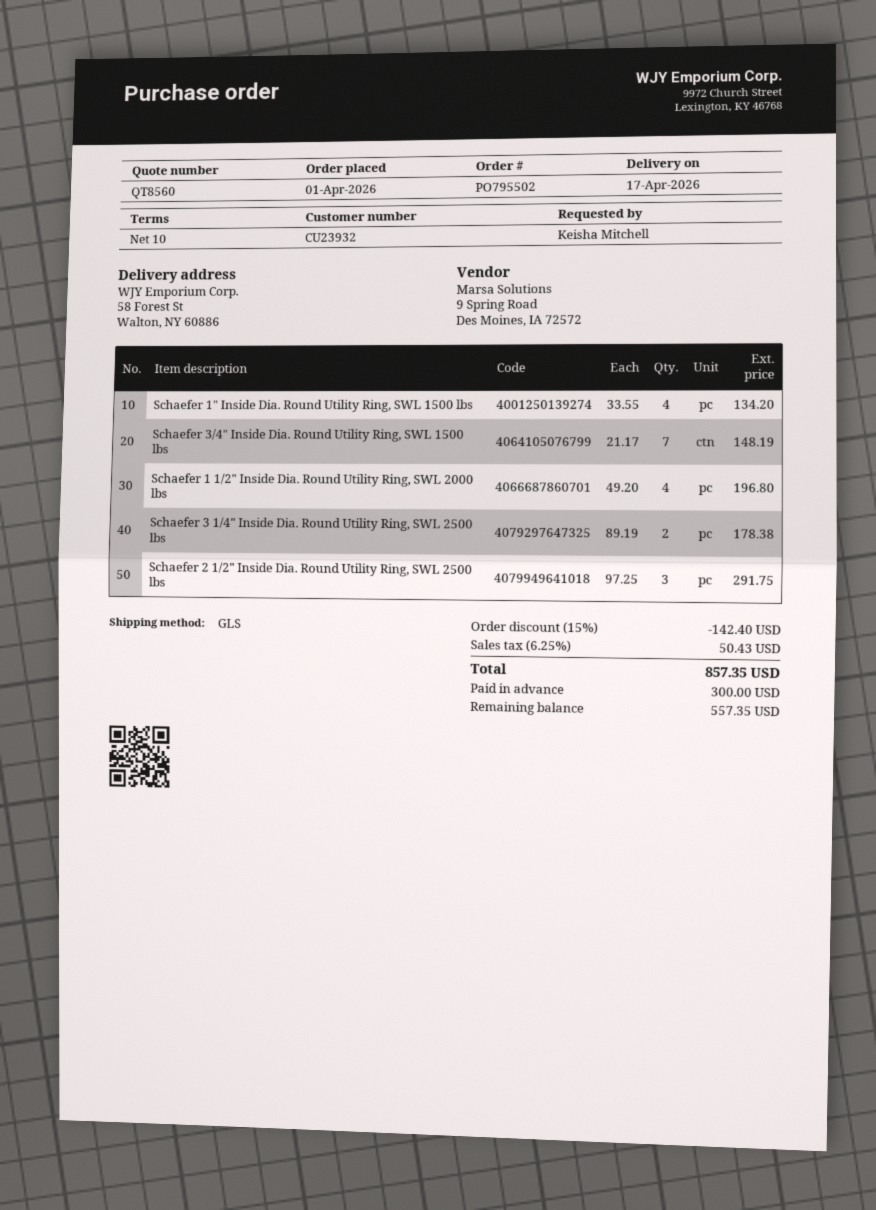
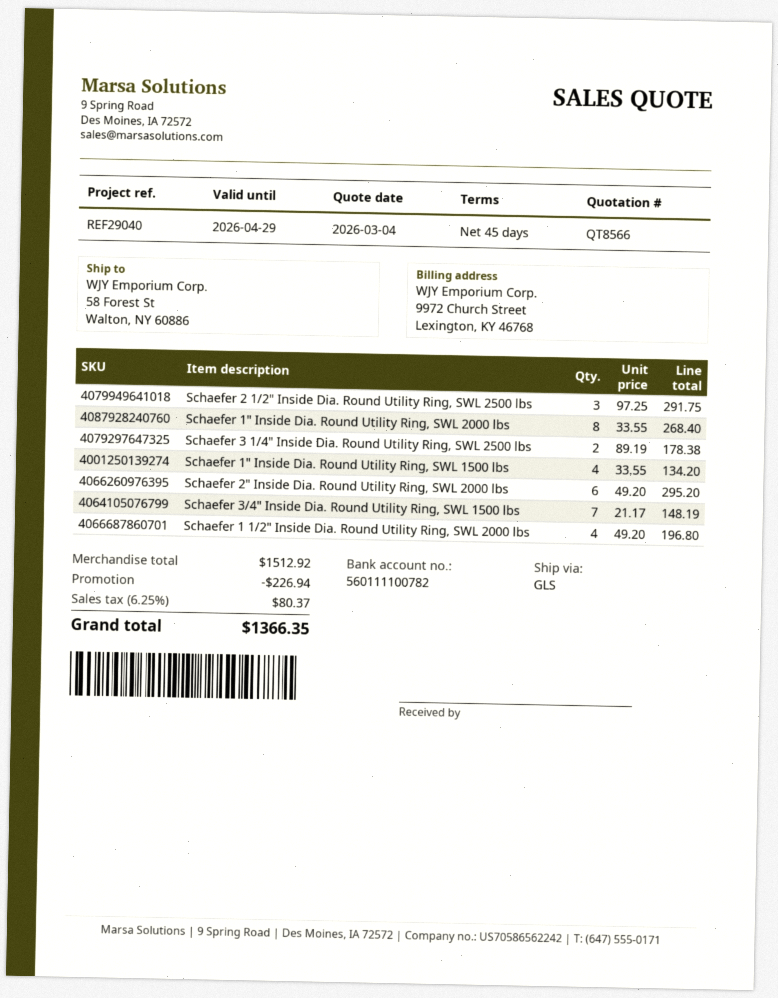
quote number: QT8560 -> QT8566
payment terms: 10 days -> 45 days
Schaefer 1" Inside Dia. Round Utility Ring, SWL 2000 lbs: none -> 8 x 33.55 = 268.40
Schaefer 2" Inside Dia. Round Utility Ring, SWL 2000 lbs: none -> 6 x 49.20 = 295.20
discount: 142.40 -> 226.94
tax: 6.25% = 50.43 -> 6.25% = 80.37
total: 857.35 -> 1366.35

